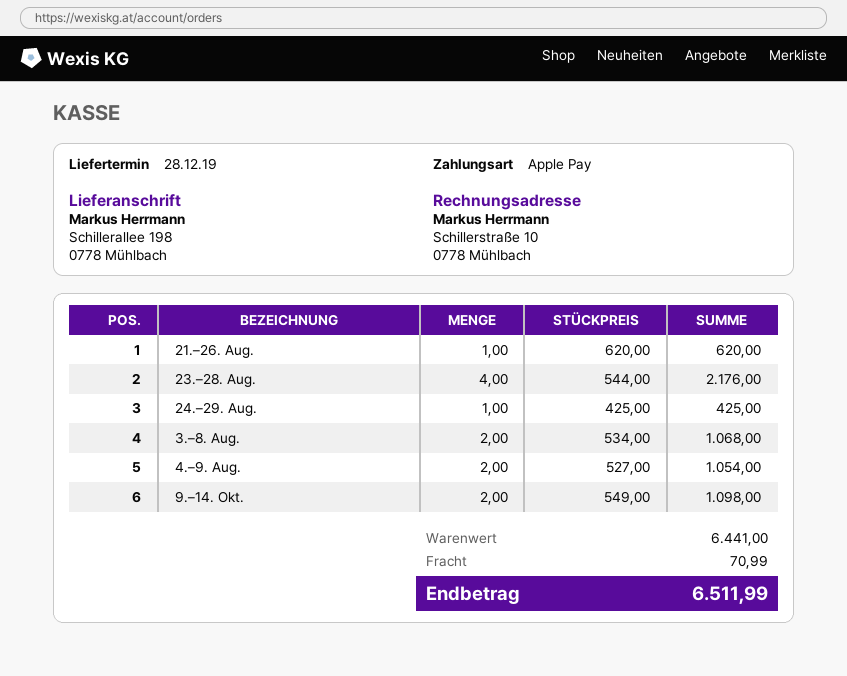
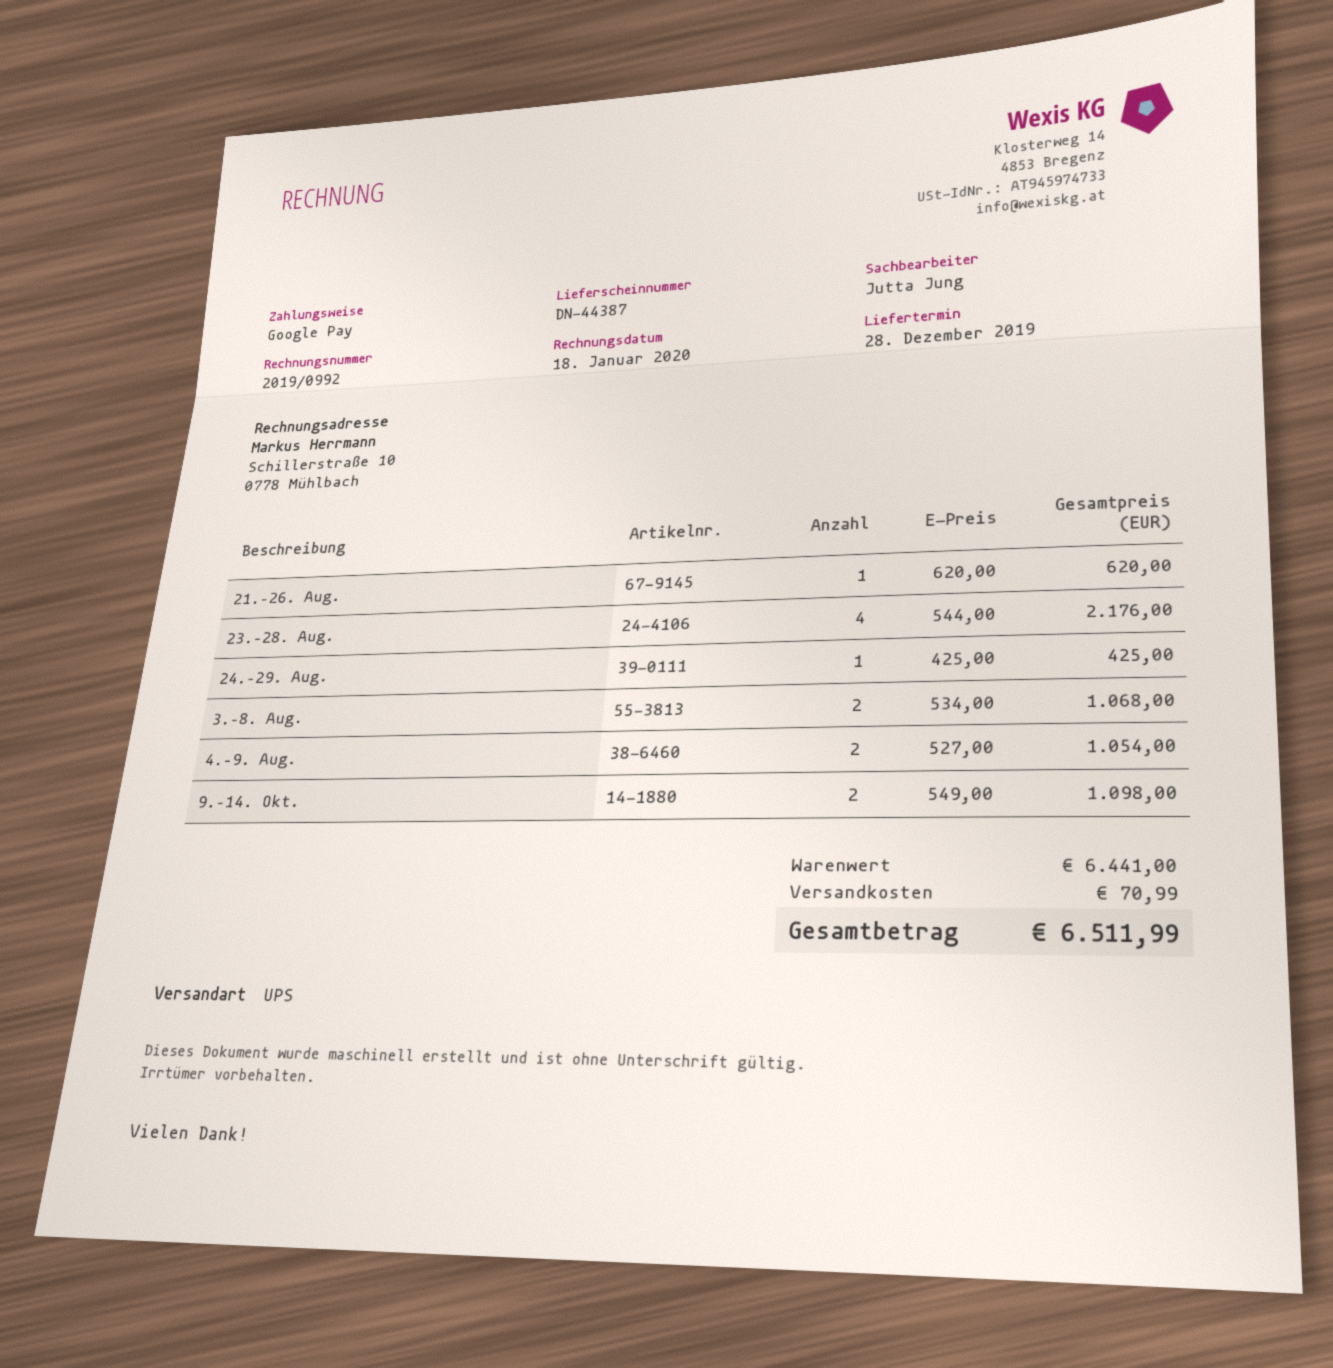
payment method: Apple Pay -> Google Pay

